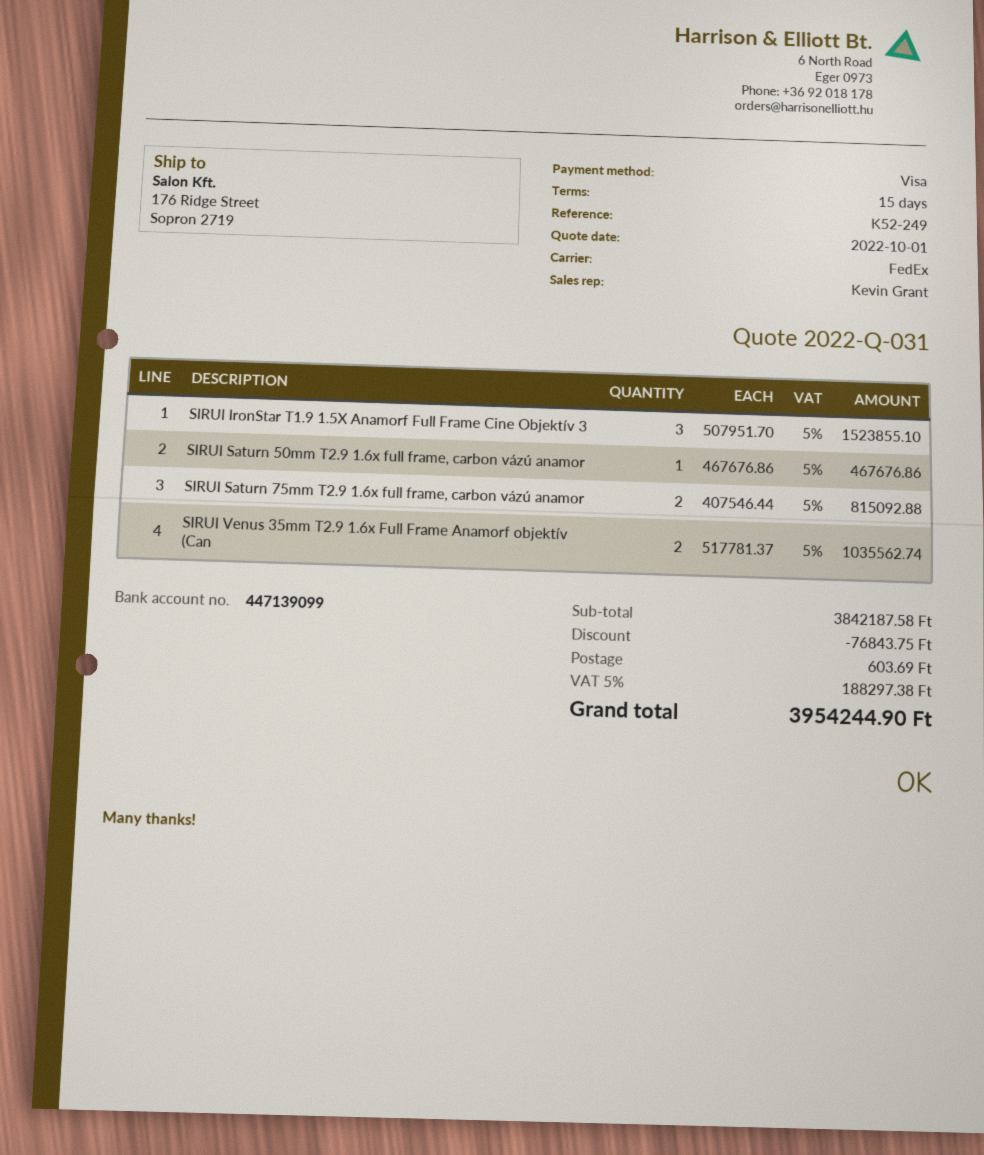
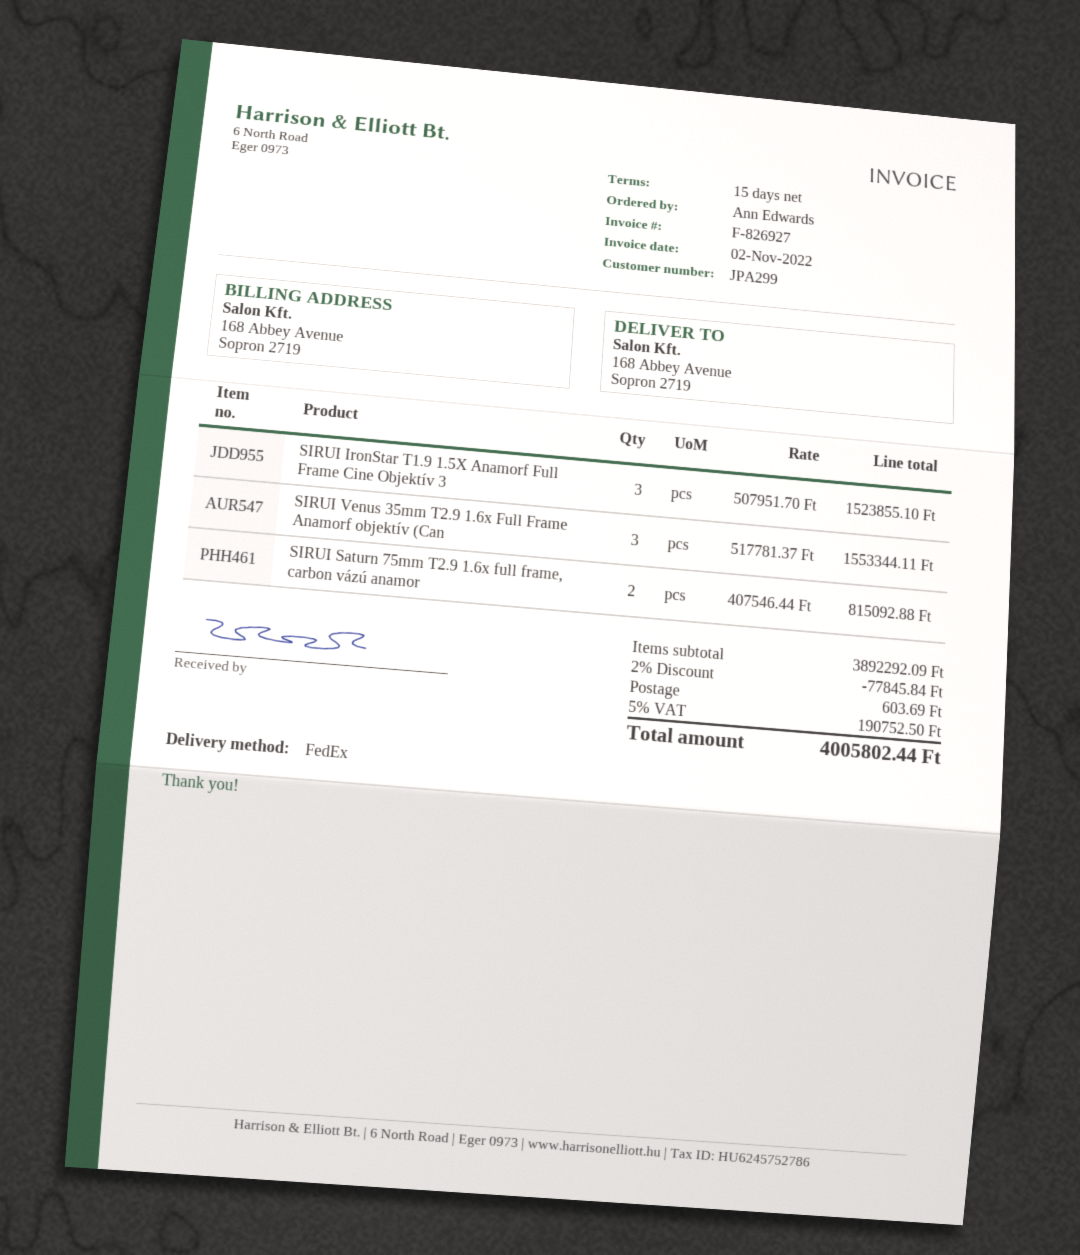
ship to: 176 Ridge Street, Sopron 2719 -> 168 Abbey Avenue, Sopron 2719
SIRUI Saturn 50mm T2.9 1.6x full frame, carbon vázú anamor: 1 x 467676.86 = 467676.86 -> none
SIRUI Venus 35mm T2.9 1.6x Full Frame Anamorf objektív (Can: 2 x 517781.37 = 1035562.74 -> 3 x 517781.37 = 1553344.11
subtotal: 3842187.58 -> 3892292.09
discount: 76843.75 -> 77845.84
tax: 5% = 188297.38 -> 5% = 190752.50
total: 3954244.90 -> 4005802.44

